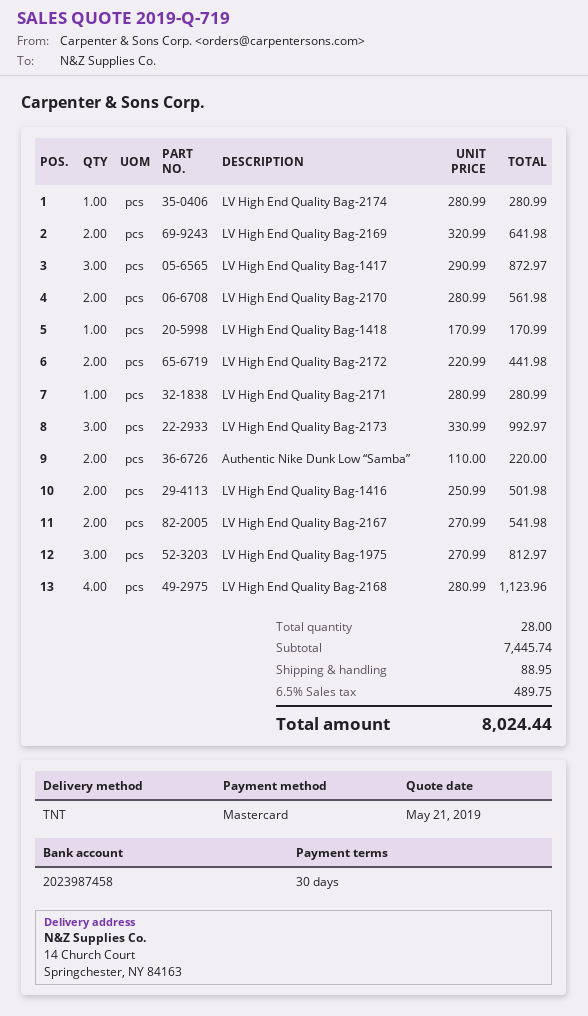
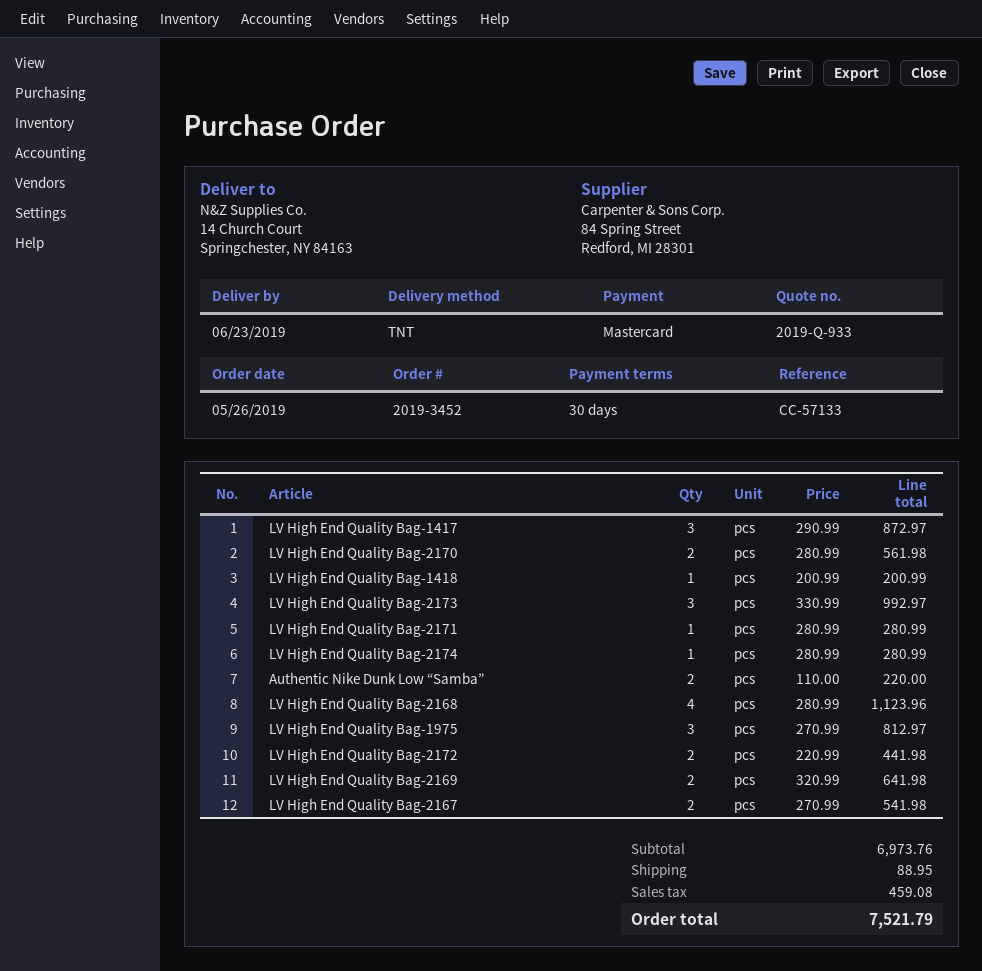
quote number: 2019-Q-719 -> 2019-Q-933
LV High End Quality Bag-1418: 1 x 170.99 = 170.99 -> 1 x 200.99 = 200.99
LV High End Quality Bag-1416: 2 x 250.99 = 501.98 -> none
subtotal: 7445.74 -> 6973.76
tax: 489.75 -> 459.08
total: 8024.44 -> 7521.79

